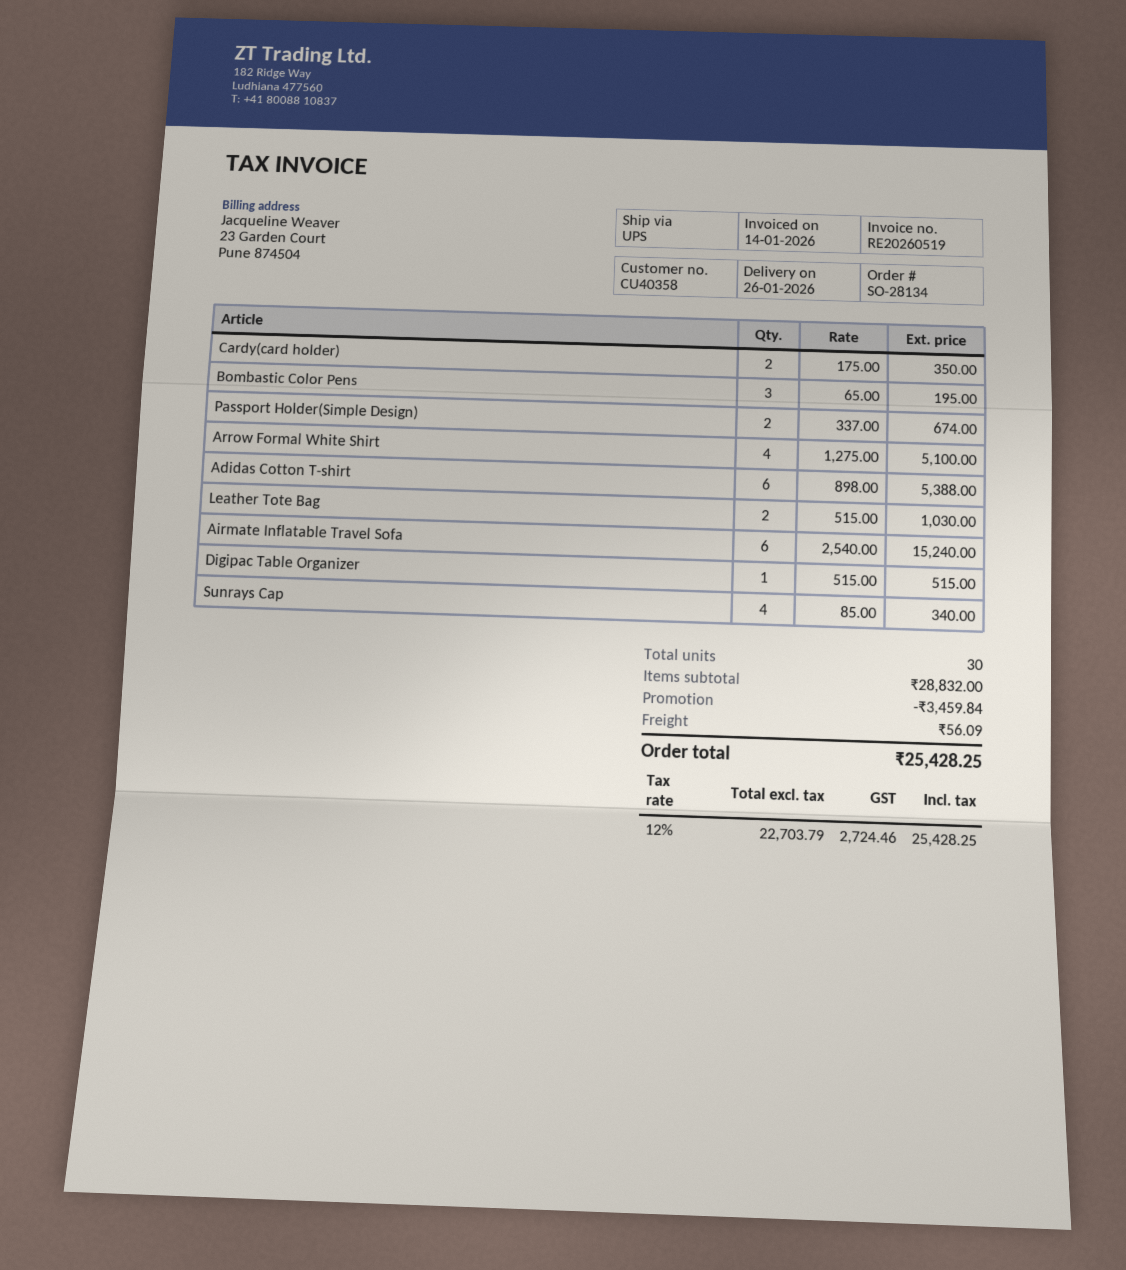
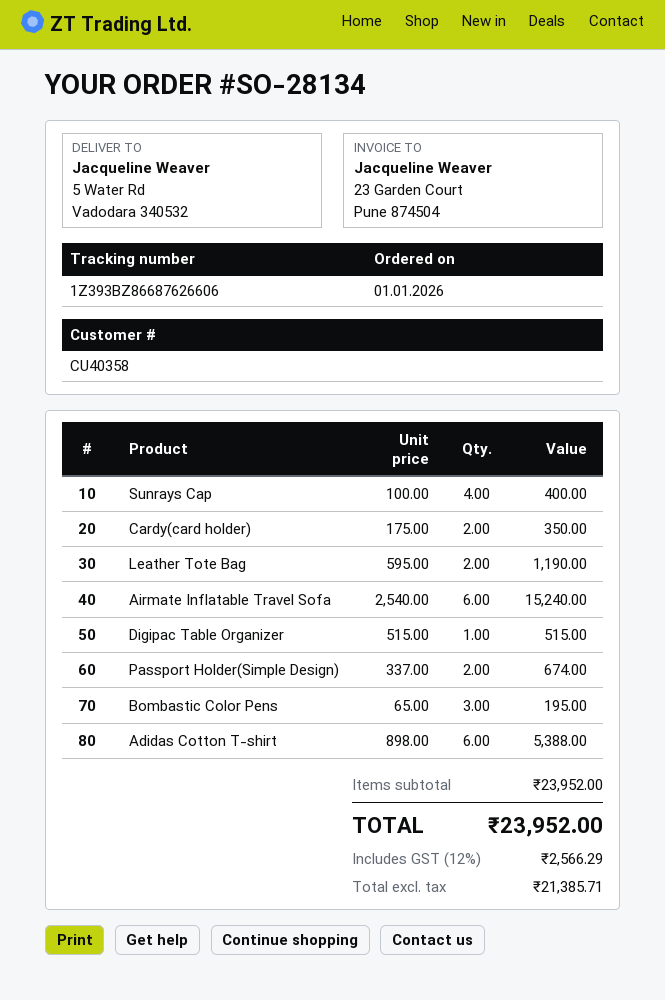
Arrow Formal White Shirt: 4 x 1275.00 = 5100.00 -> none
Leather Tote Bag: 2 x 515.00 = 1030.00 -> 2 x 595.00 = 1190.00
Sunrays Cap: 4 x 85.00 = 340.00 -> 4 x 100.00 = 400.00
subtotal: 28832.00 -> 23952.00
discount: 3459.84 -> none
shipping: 56.09 -> none
net: 22703.79 -> 21385.71
tax: 12% = 2724.46 -> 12% = 2566.29
total: 25428.25 -> 23952.00

